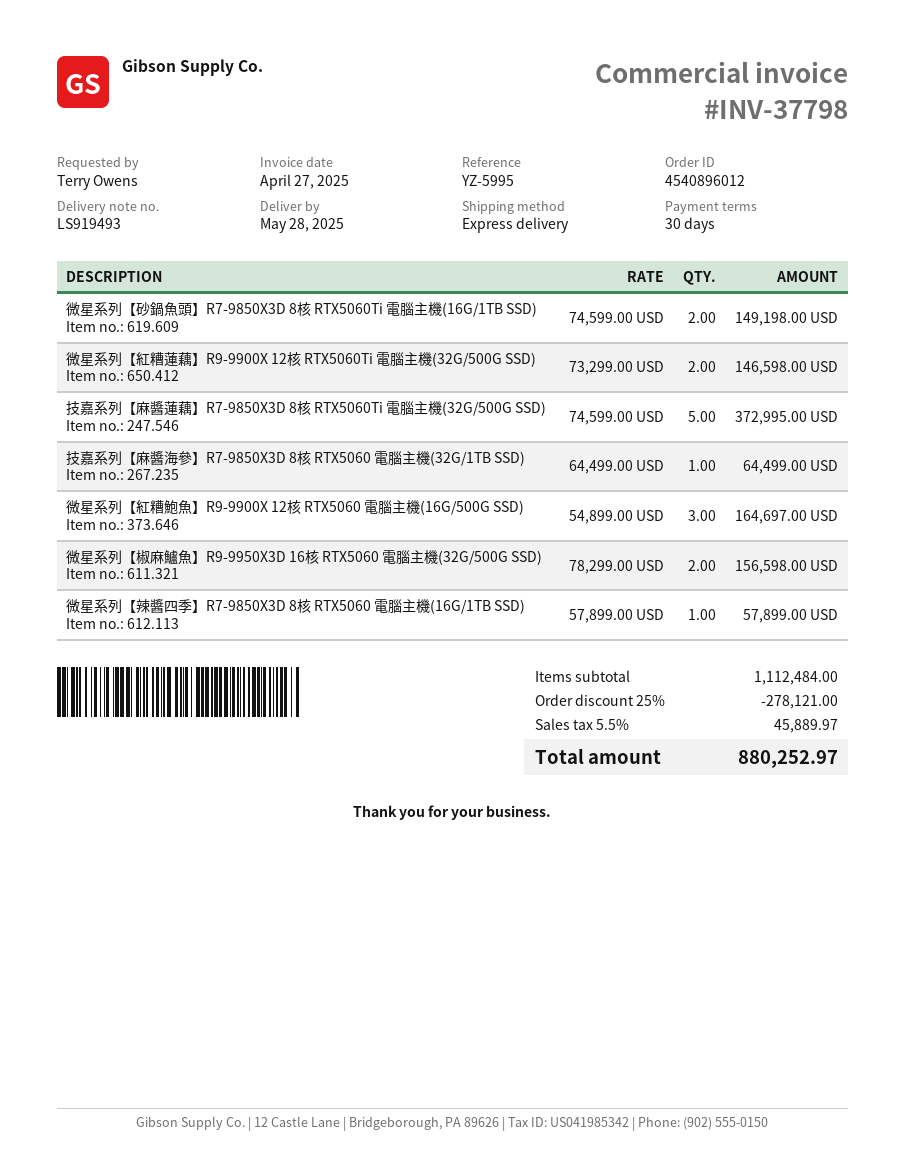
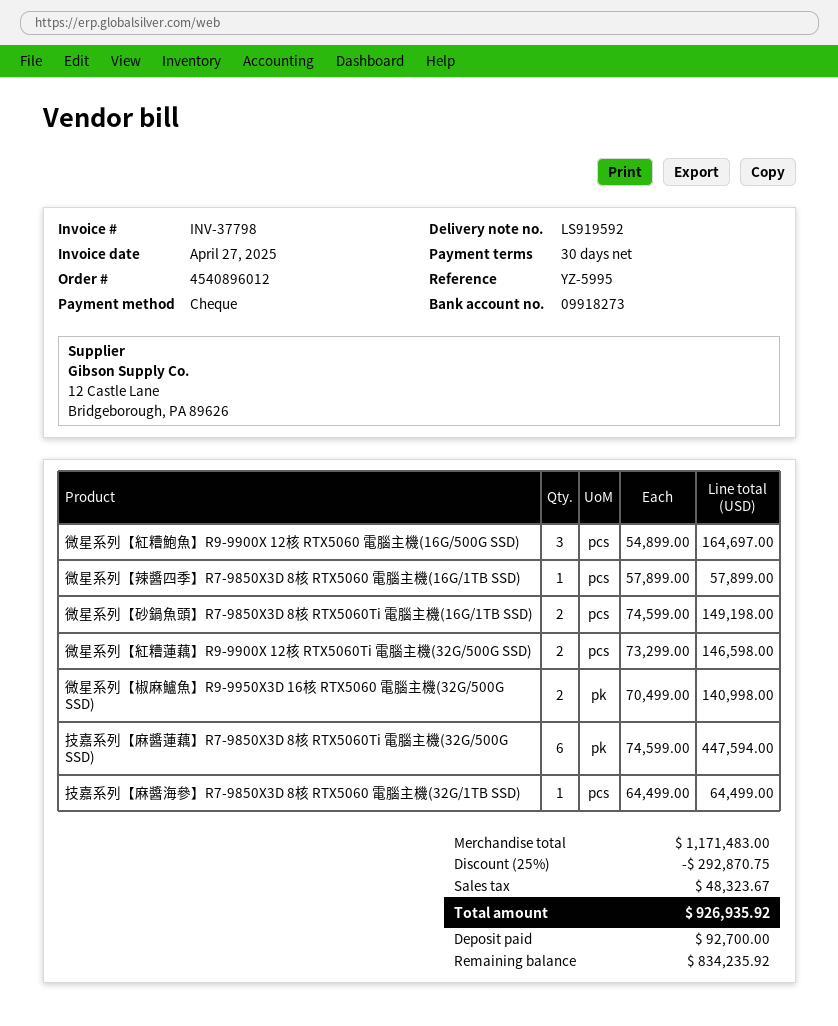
delivery note number: LS919493 -> LS919592
技嘉系列【麻醬蓮藕】R7-9850X3D 8核 RTX5060Ti 電腦主機(32G/500G SSD): 5 x 74599.00 = 372995.00 -> 6 x 74599.00 = 447594.00
微星系列【椒麻鱸魚】R9-9950X3D 16核 RTX5060 電腦主機(32G/500G SSD): 2 x 78299.00 = 156598.00 -> 2 x 70499.00 = 140998.00
subtotal: 1112484.00 -> 1171483.00
discount: 25% = 278121.00 -> 25% = 292870.75
tax: 45889.97 -> 48323.67
total: 880252.97 -> 926935.92

